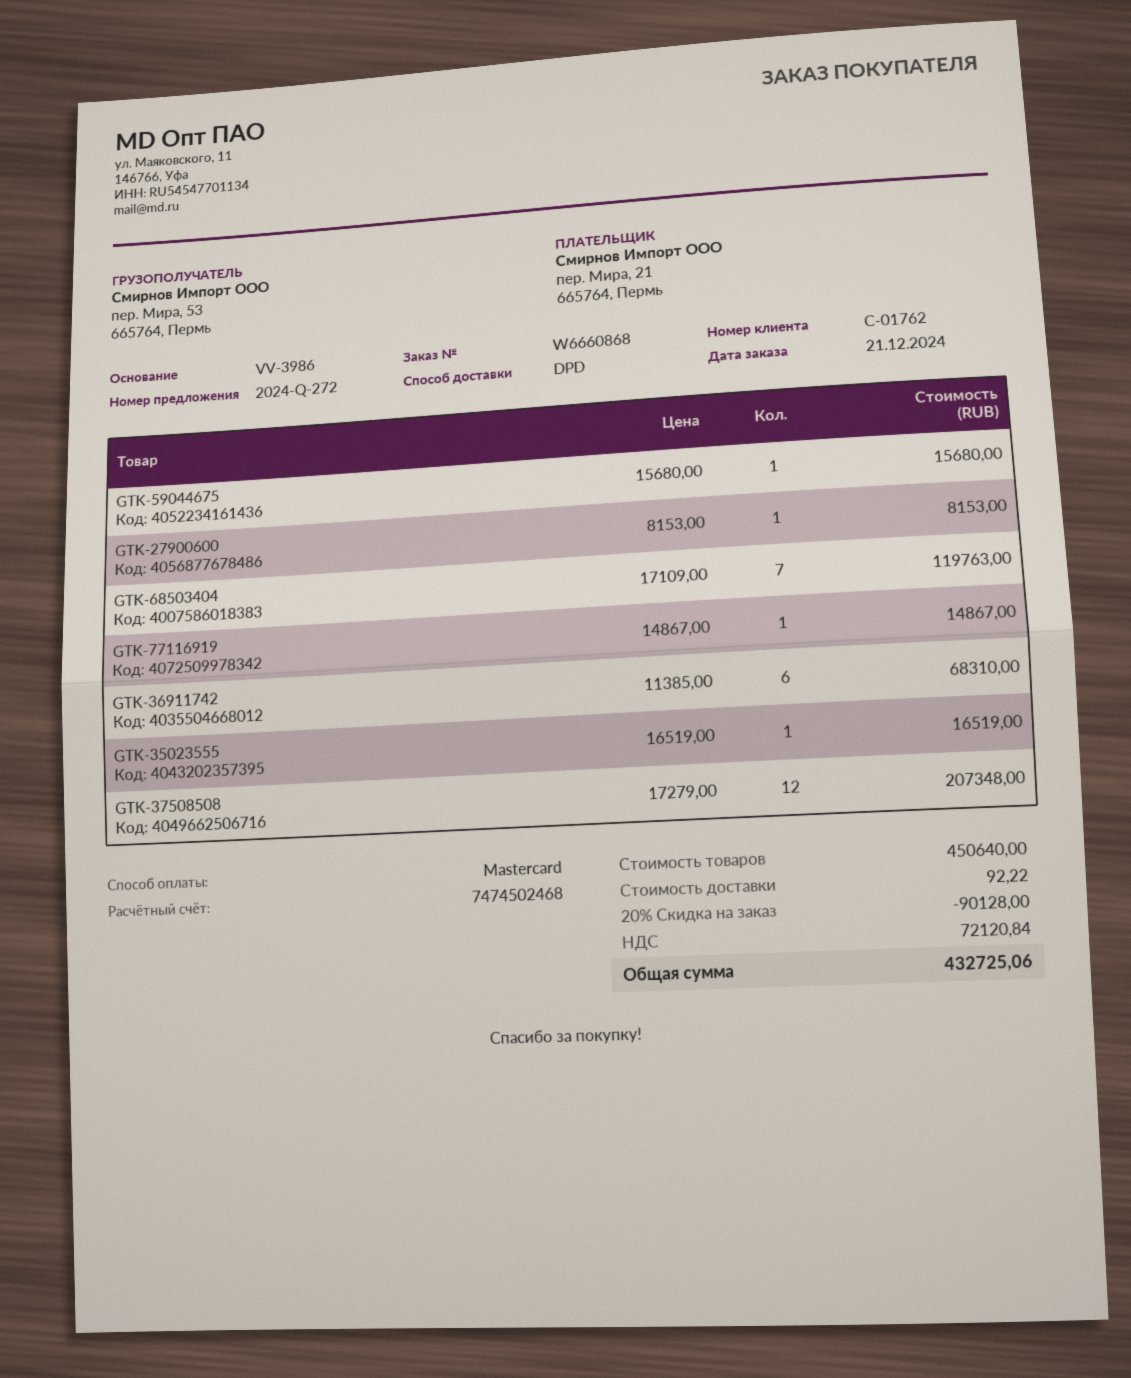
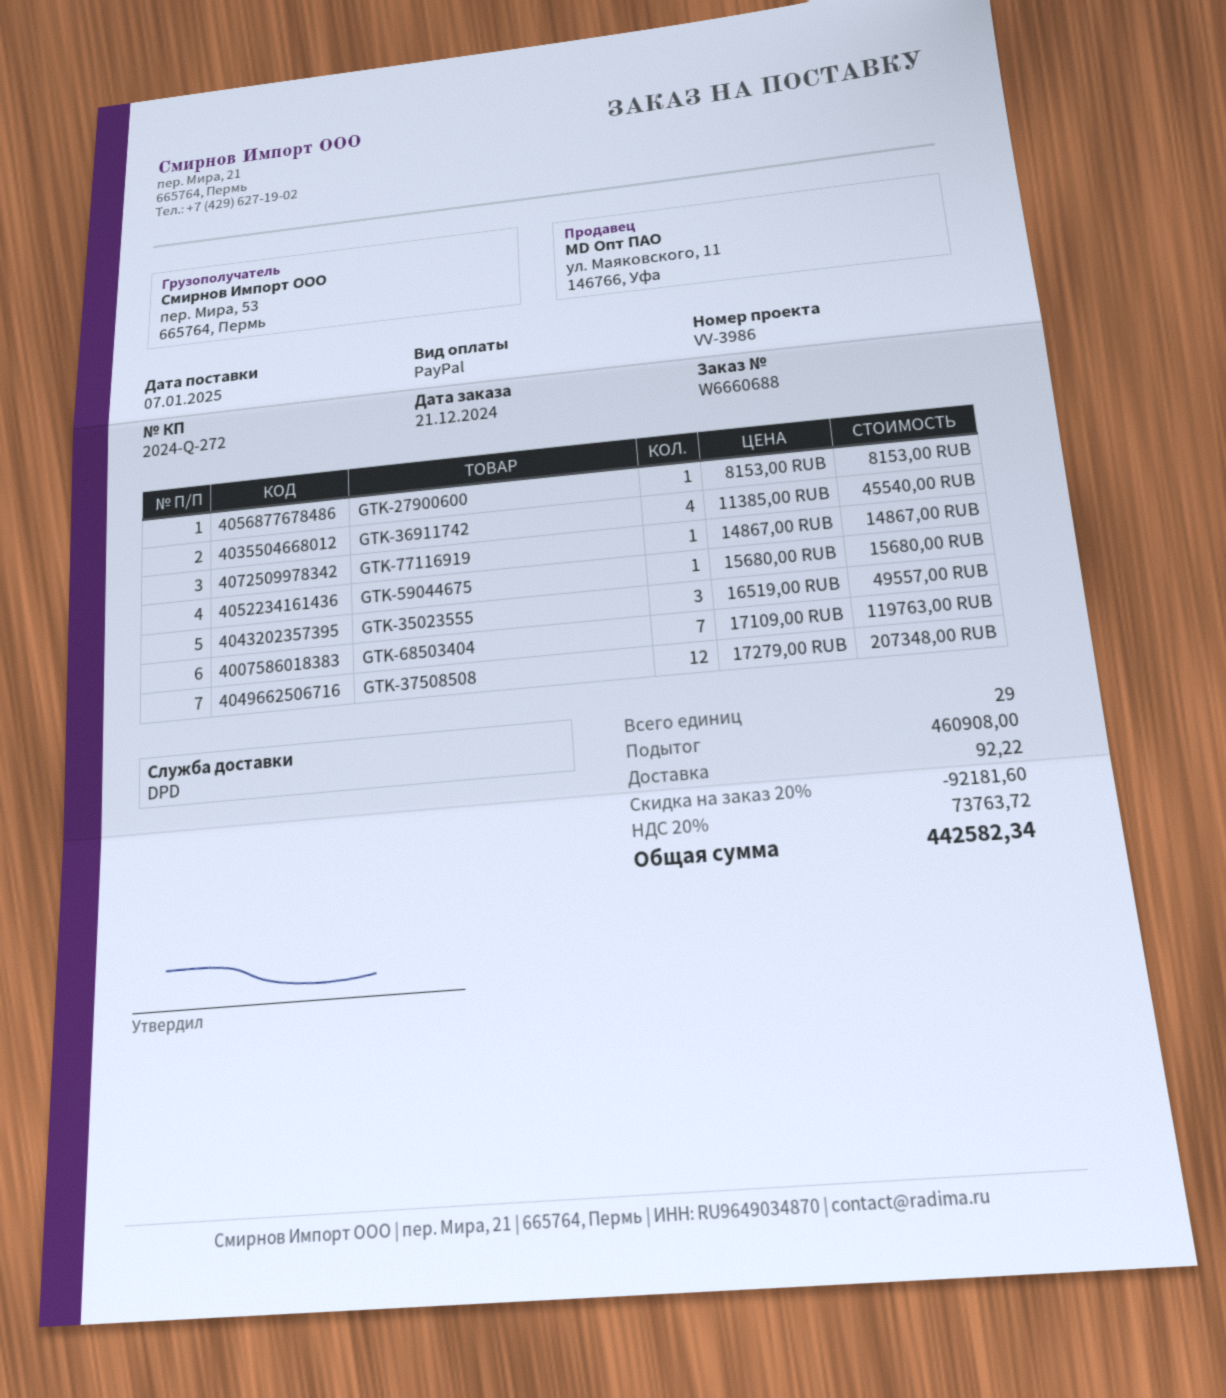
order number: W6660868 -> W6660688
payment method: Mastercard -> PayPal
GTK-36911742: 6 x 11385.00 = 68310.00 -> 4 x 11385.00 = 45540.00
GTK-35023555: 1 x 16519.00 = 16519.00 -> 3 x 16519.00 = 49557.00
subtotal: 450640.00 -> 460908.00
discount: 20% = 90128.00 -> 20% = 92181.60
tax: 72120.84 -> 73763.72
total: 432725.06 -> 442582.34

